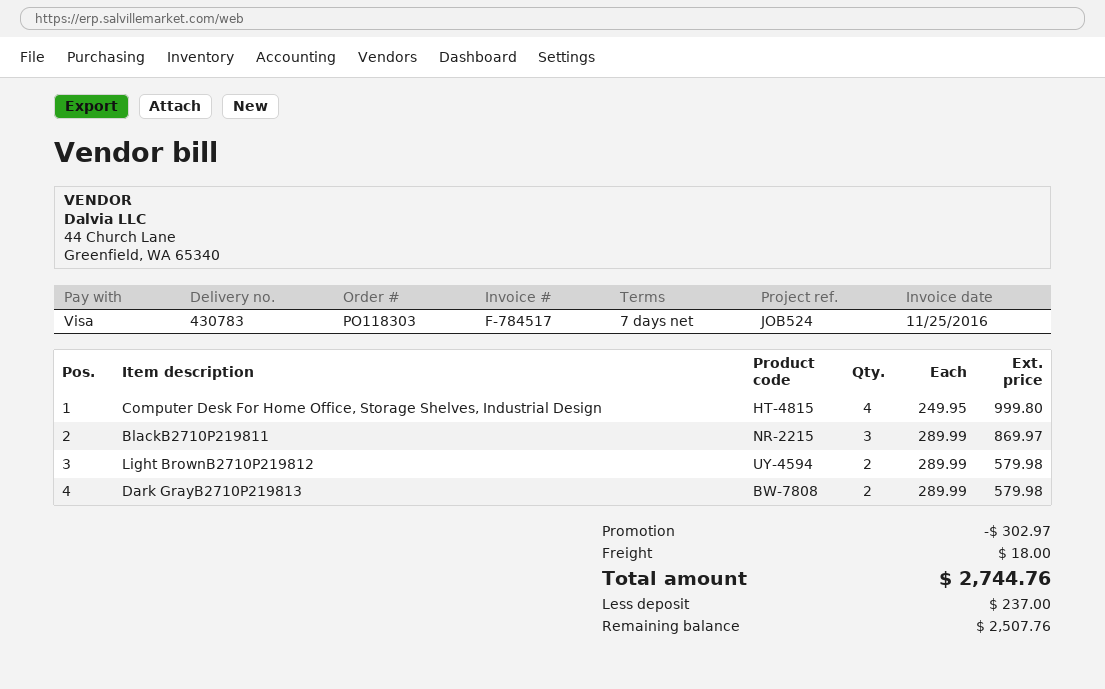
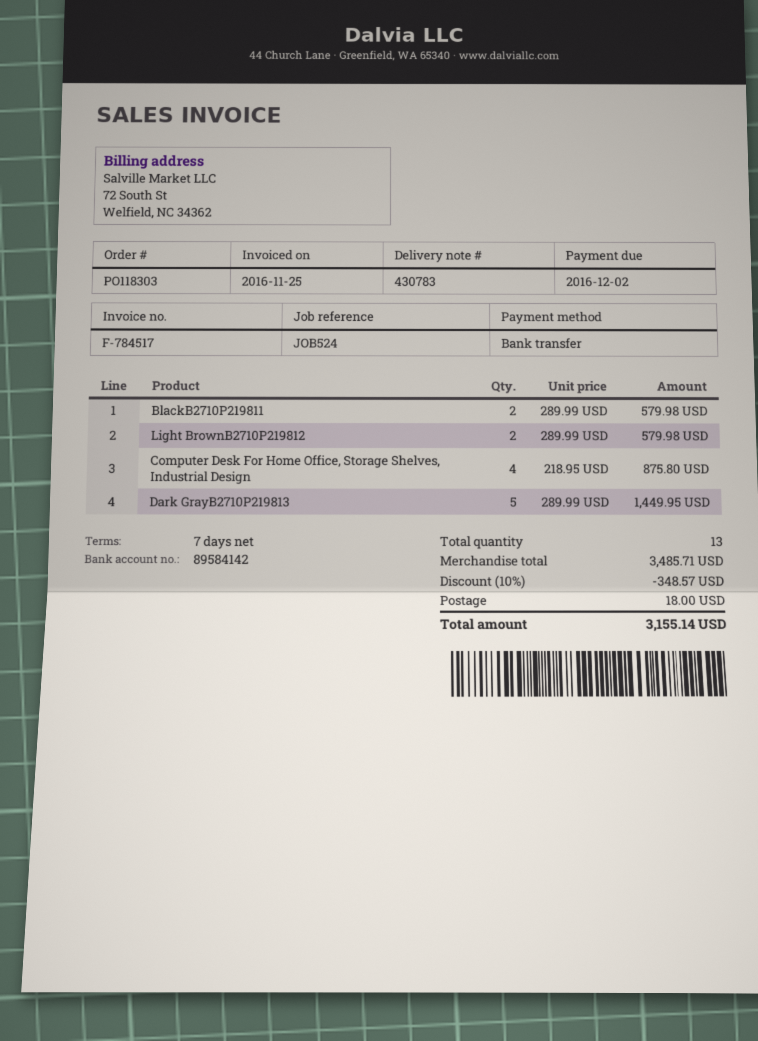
payment method: Visa -> bank transfer
Computer Desk For Home Office, Storage Shelves, Industrial Design: 4 x 249.95 = 999.80 -> 4 x 218.95 = 875.80
BlackB2710P219811: 3 x 289.99 = 869.97 -> 2 x 289.99 = 579.98
Dark GrayB2710P219813: 2 x 289.99 = 579.98 -> 5 x 289.99 = 1449.95
discount: 302.97 -> 348.57
total: 2744.76 -> 3155.14

